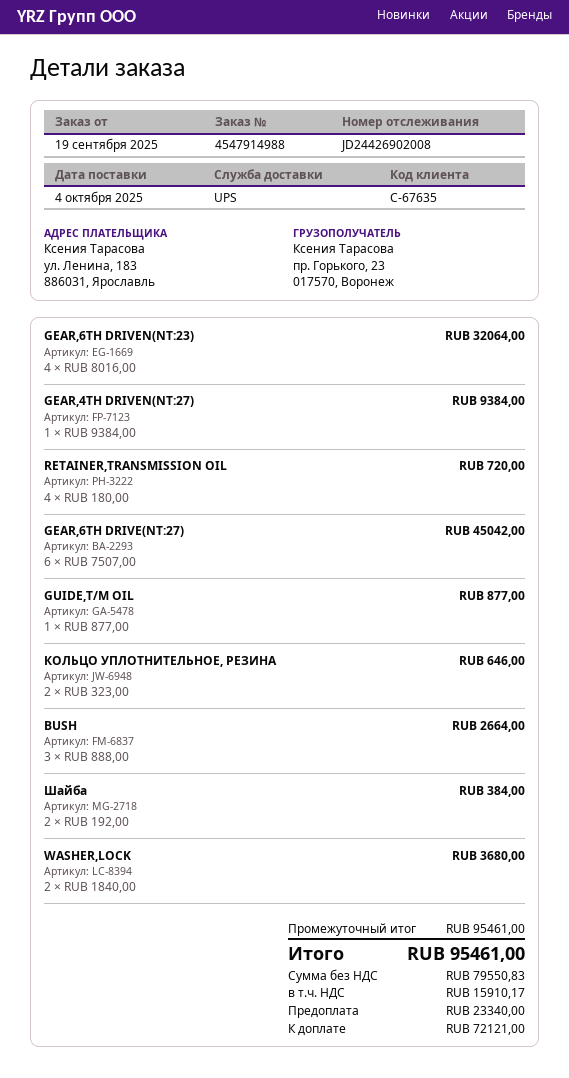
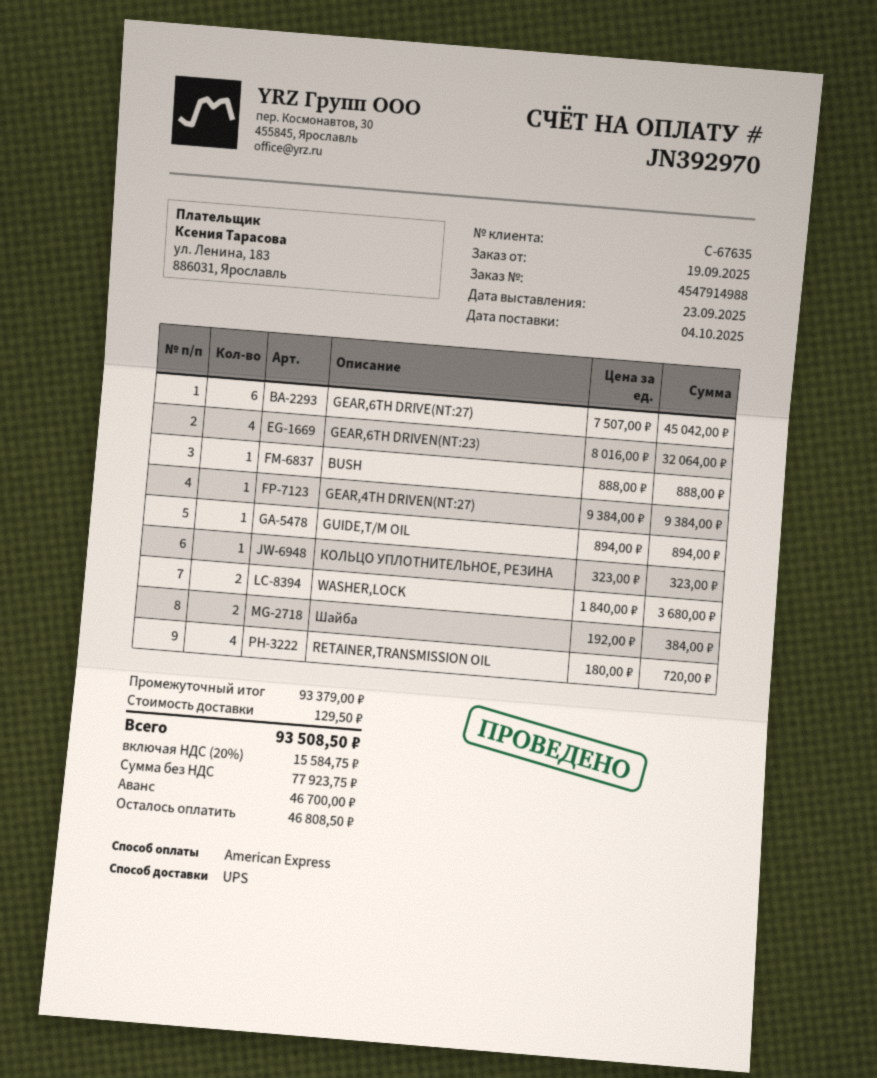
GUIDE,T/M OIL: 1 x 877.00 = 877.00 -> 1 x 894.00 = 894.00
КОЛЬЦО УПЛОТНИТЕЛЬНОЕ, РЕЗИНА: 2 x 323.00 = 646.00 -> 1 x 323.00 = 323.00
BUSH: 3 x 888.00 = 2664.00 -> 1 x 888.00 = 888.00
subtotal: 95461.00 -> 93379.00
shipping: none -> 129.50
net: 79550.83 -> 77923.75
tax: 15910.17 -> 15584.75
total: 95461.00 -> 93508.50
deposit: 23340.00 -> 46700.00
balance: 72121.00 -> 46808.50

